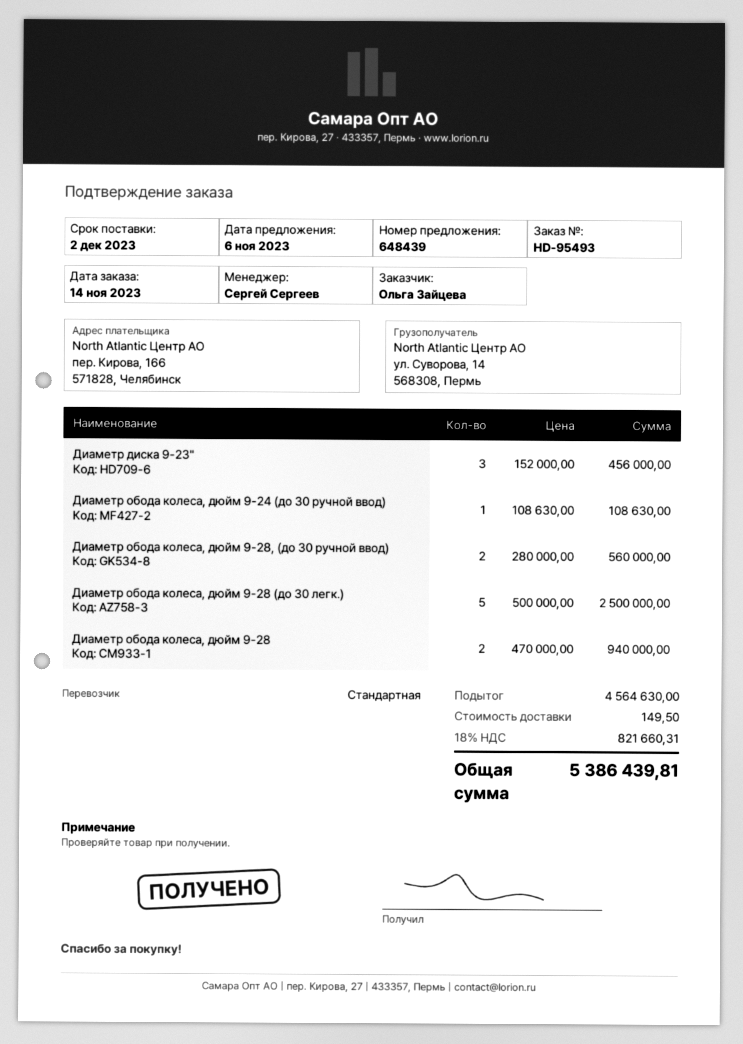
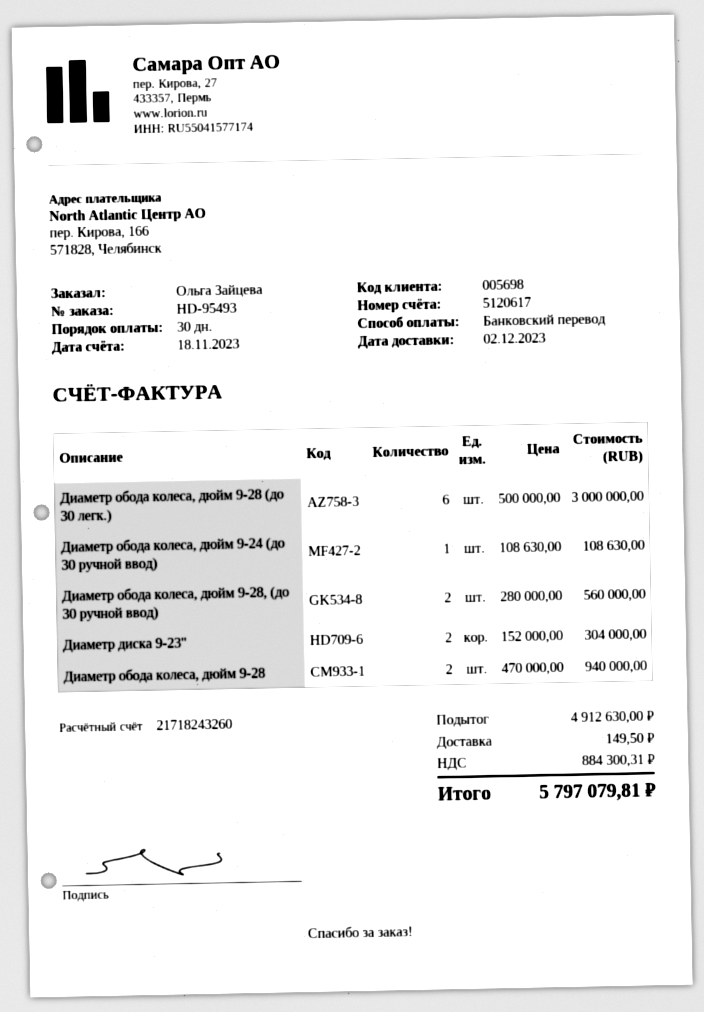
Диаметр диска 9-23": 3 x 152000.00 = 456000.00 -> 2 x 152000.00 = 304000.00
Диаметр обода колеса, дюйм 9-28 (до 30 легк.): 5 x 500000.00 = 2500000.00 -> 6 x 500000.00 = 3000000.00
subtotal: 4564630.00 -> 4912630.00
tax: 821660.31 -> 884300.31
total: 5386439.81 -> 5797079.81

